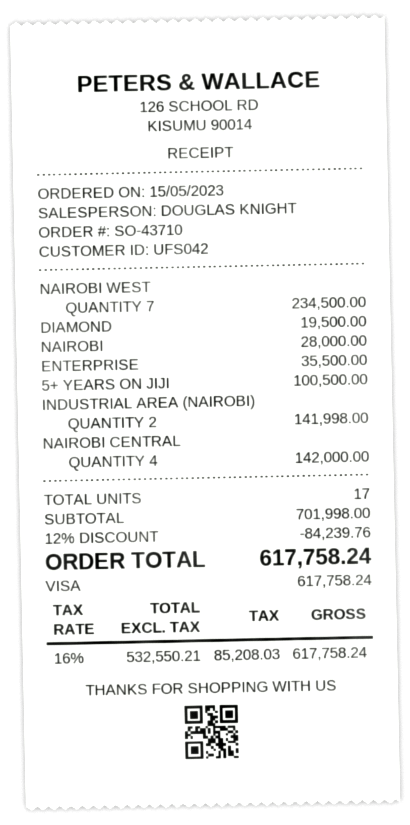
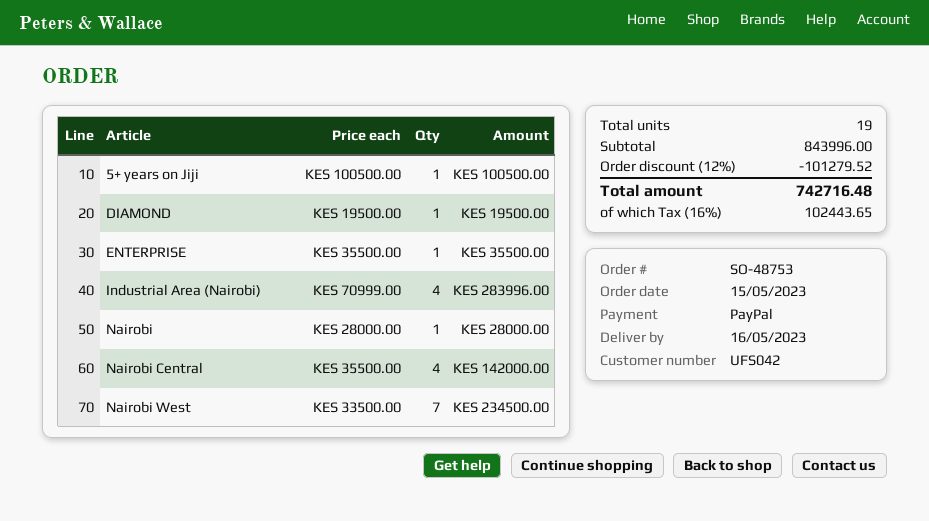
order number: SO-43710 -> SO-48753
payment method: Visa -> PayPal
INDUSTRIAL AREA (NAIROBI): 2 for 141998.00 -> 4 for 283996.00
total quantity: 17 -> 19
subtotal: 701998.00 -> 843996.00
discount: 12% = 84239.76 -> 12% = 101279.52
tax: 16% = 85208.03 -> 16% = 102443.65
total: 617758.24 -> 742716.48

